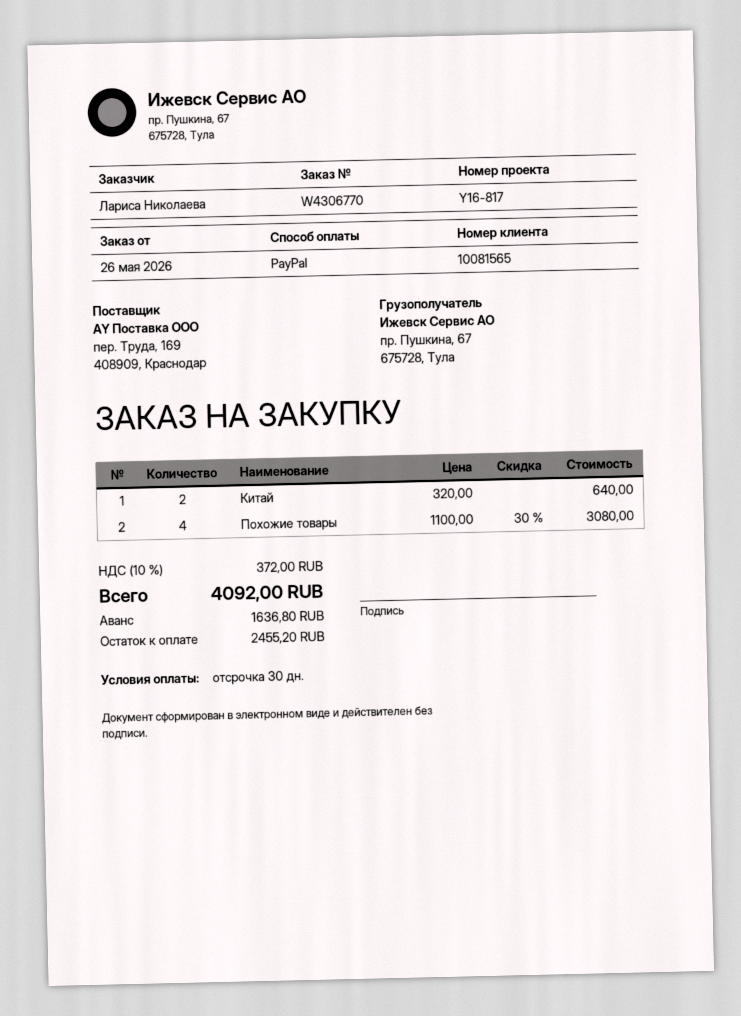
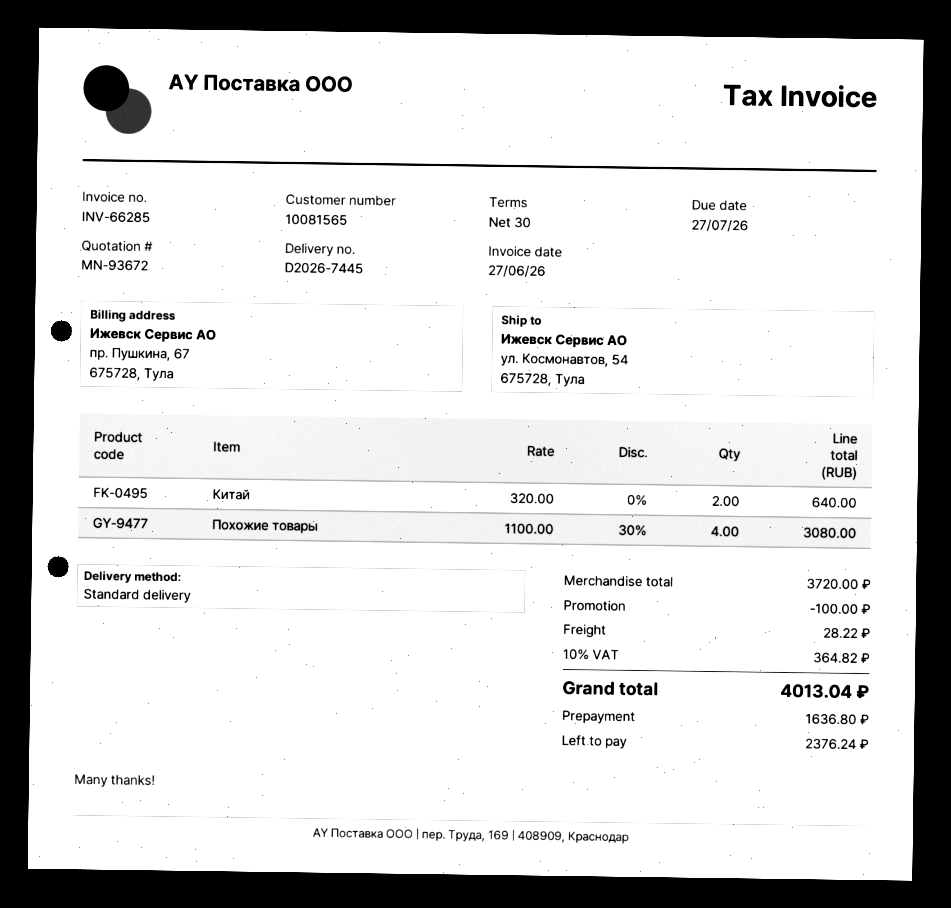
ship to: пр. Пушкина, 67, 675728, Тула -> ул. Космонавтов, 54, 675728, Тула
discount: none -> 100.00
shipping: none -> 28.22
tax: 10% = 372.00 -> 10% = 364.82
total: 4092.00 -> 4013.04
balance: 2455.20 -> 2376.24

